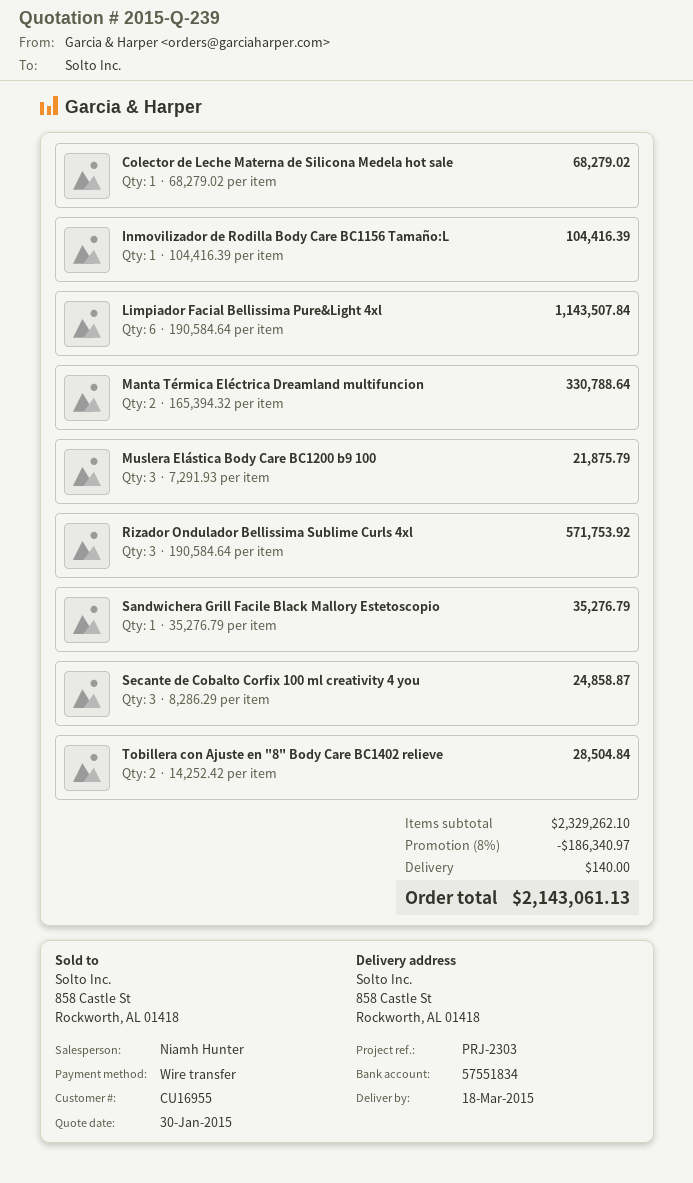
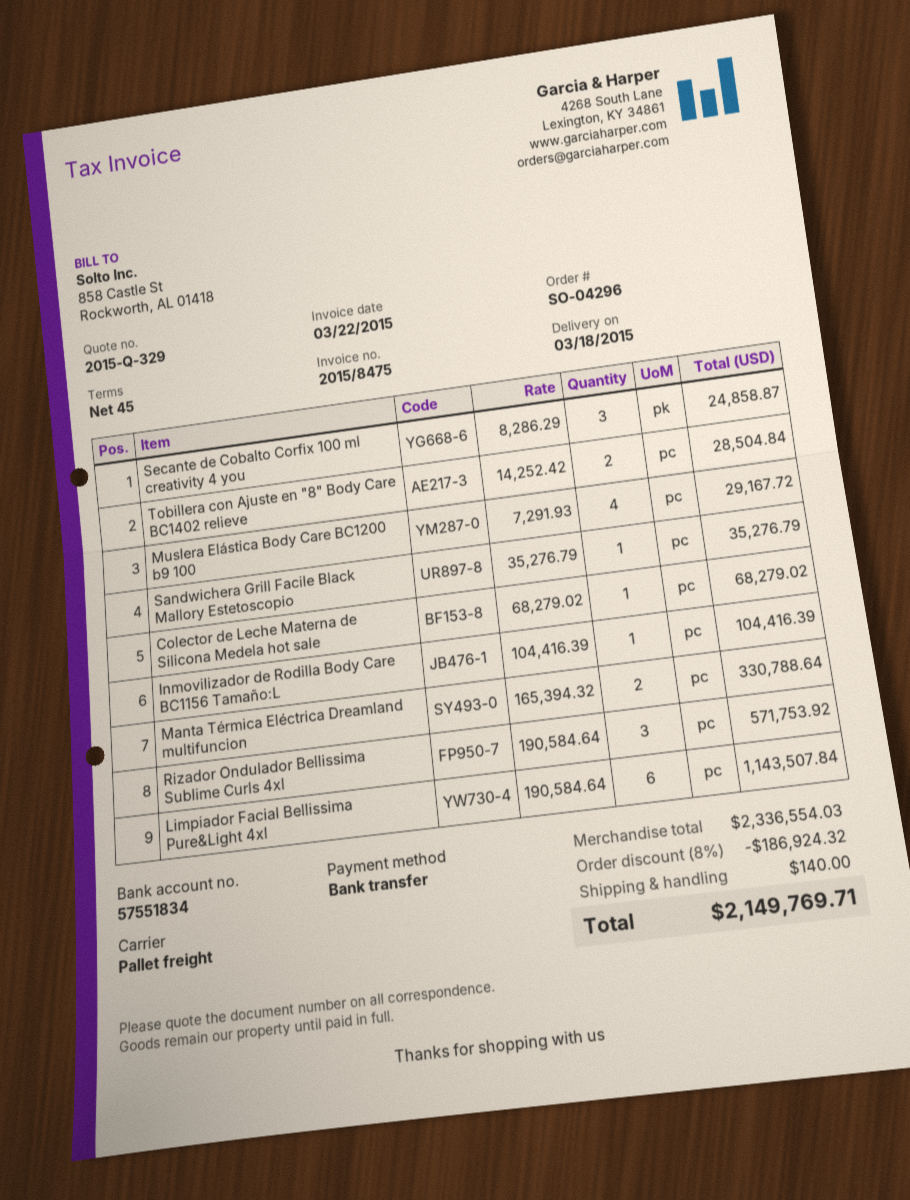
quote number: 2015-Q-239 -> 2015-Q-329
Muslera Elástica Body Care BC1200 b9 100: 3 x 7291.93 = 21875.79 -> 4 x 7291.93 = 29167.72
subtotal: 2329262.10 -> 2336554.03
discount: 8% = 186340.97 -> 8% = 186924.32
total: 2143061.13 -> 2149769.71

